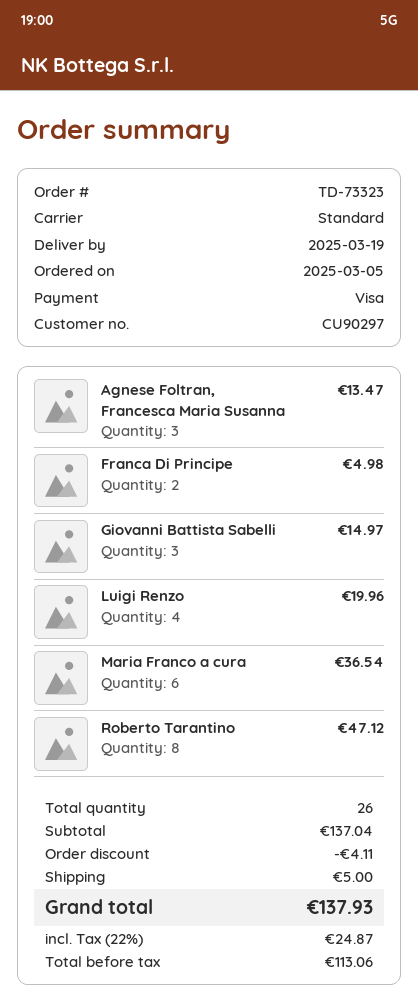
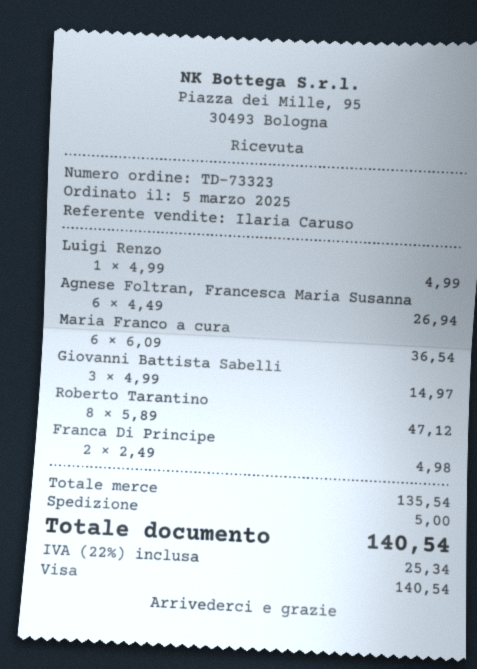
Agnese Foltran, Francesca Maria Susanna: 3 for 13.47 -> 6 for 26.94
Luigi Renzo: 4 for 19.96 -> 1 for 4.99
subtotal: 137.04 -> 135.54
discount: 4.11 -> none
tax: 22% = 24.87 -> 22% = 25.34
total: 137.93 -> 140.54

